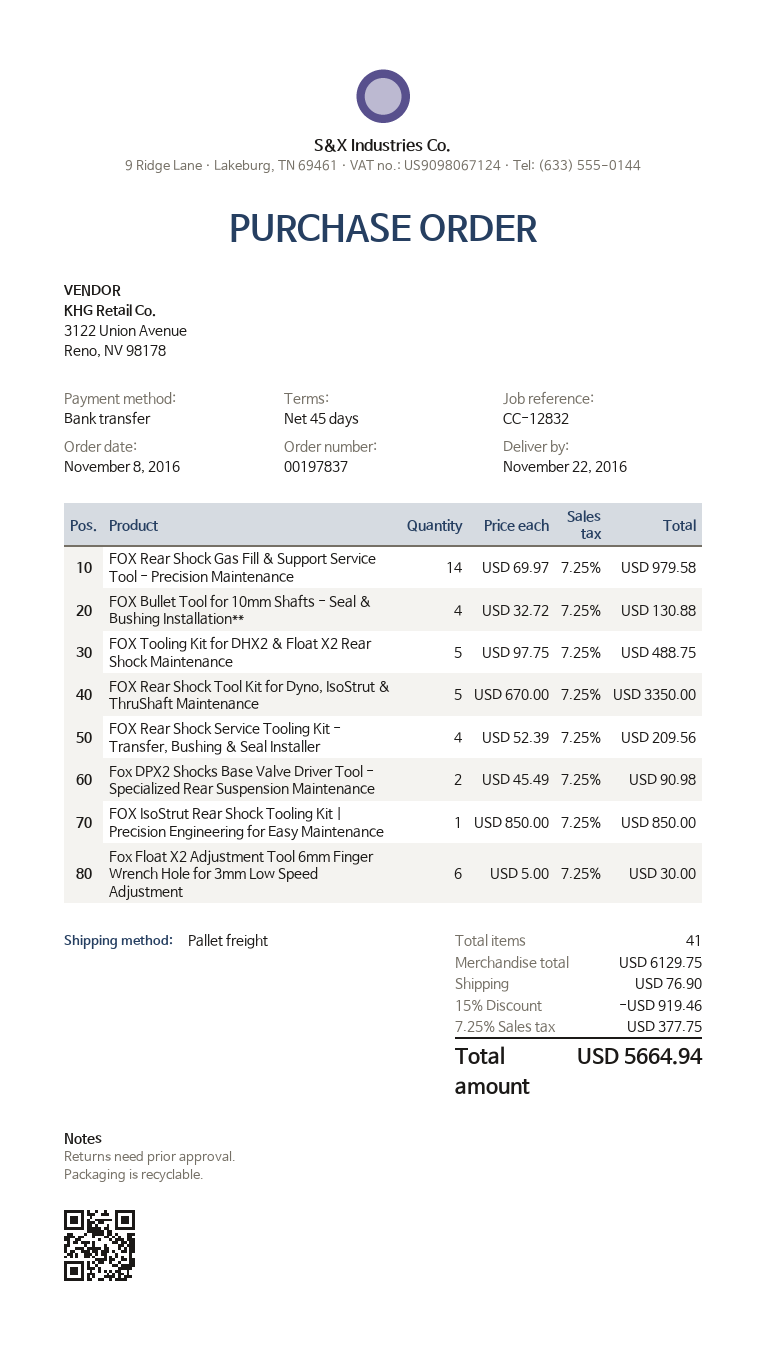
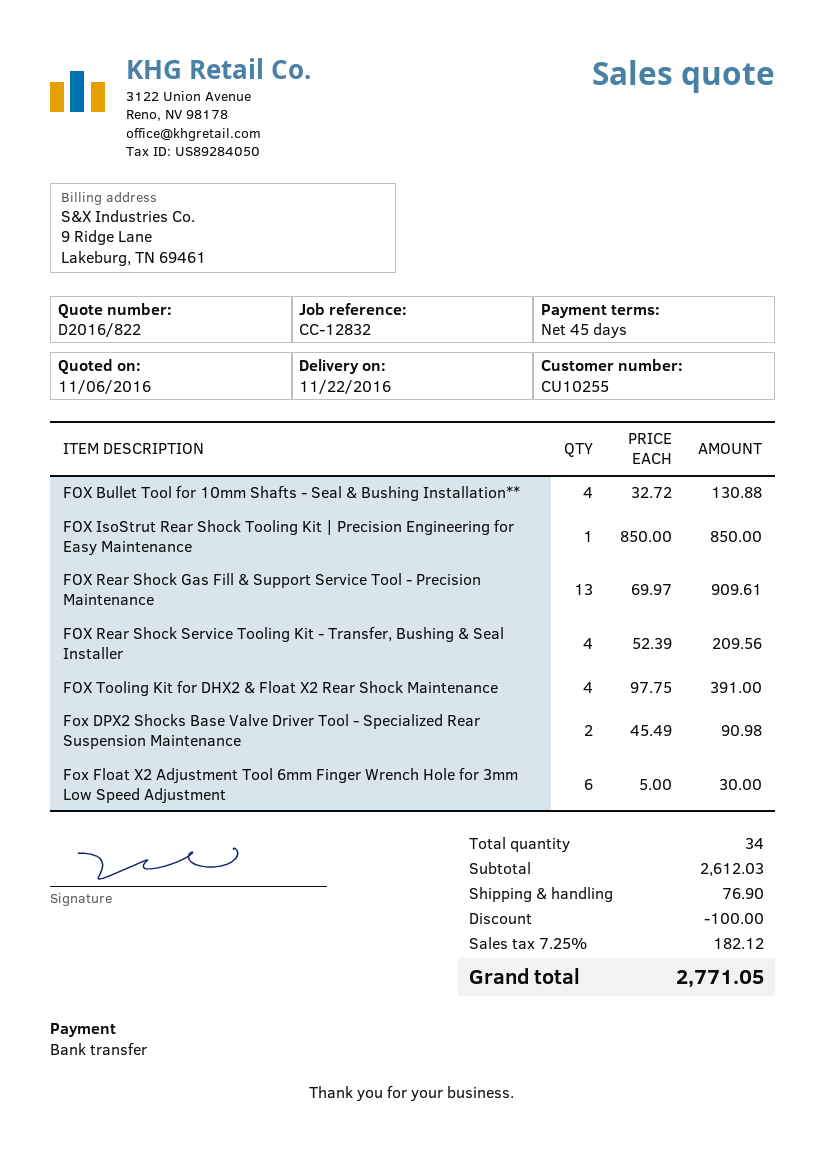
FOX Rear Shock Gas Fill & Support Service Tool - Precision Maintenance: 14 x 69.97 = 979.58 -> 13 x 69.97 = 909.61
FOX Tooling Kit for DHX2 & Float X2 Rear Shock Maintenance: 5 x 97.75 = 488.75 -> 4 x 97.75 = 391.00
FOX Rear Shock Tool Kit for Dyno, IsoStrut & ThruShaft Maintenance: 5 x 670.00 = 3350.00 -> none
total quantity: 41 -> 34
subtotal: 6129.75 -> 2612.03
discount: 919.46 -> 100.00
tax: 7.25% = 377.75 -> 7.25% = 182.12
total: 5664.94 -> 2771.05

